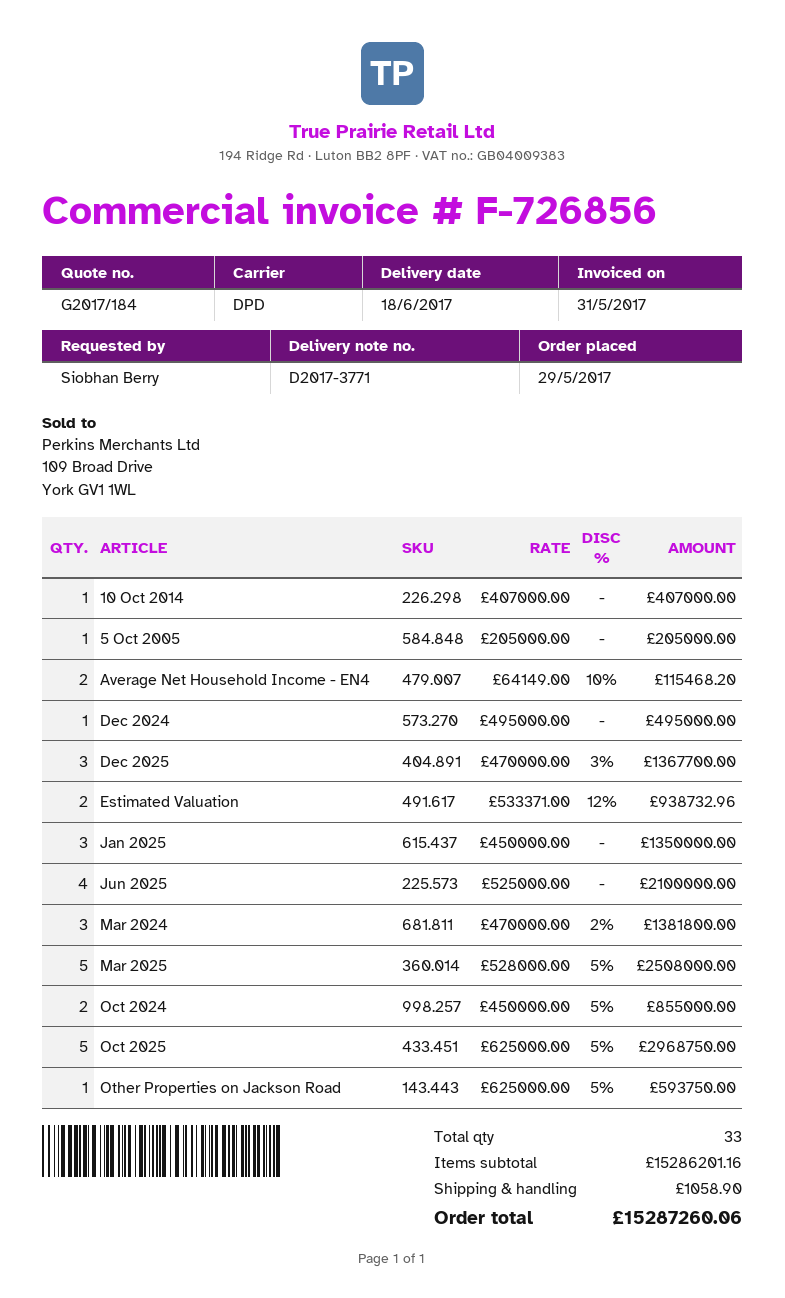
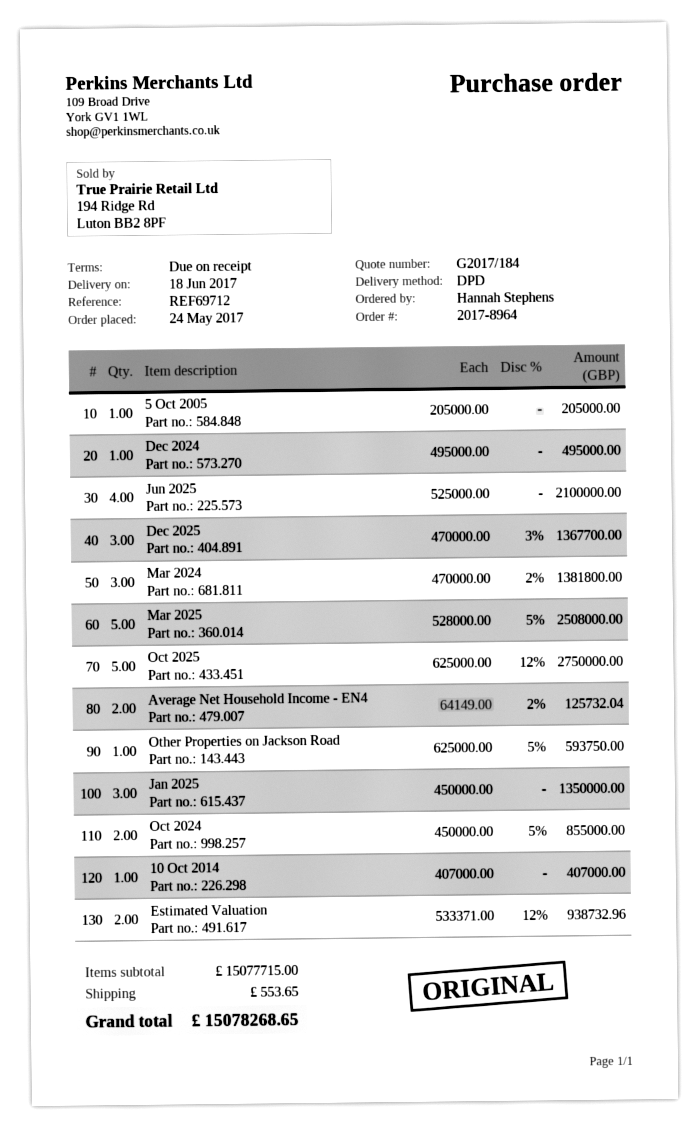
order date: 2017-05-29 -> 2017-05-24
ordered by: Siobhan Berry -> Hannah Stephens
Average Net Household Income - EN4: 2 x 64149.00 - 10% = 115468.20 -> 2 x 64149.00 - 2% = 125732.04
Oct 2025: 5 x 625000.00 - 5% = 2968750.00 -> 5 x 625000.00 - 12% = 2750000.00
subtotal: 15286201.16 -> 15077715.00
shipping: 1058.90 -> 553.65
total: 15287260.06 -> 15078268.65

